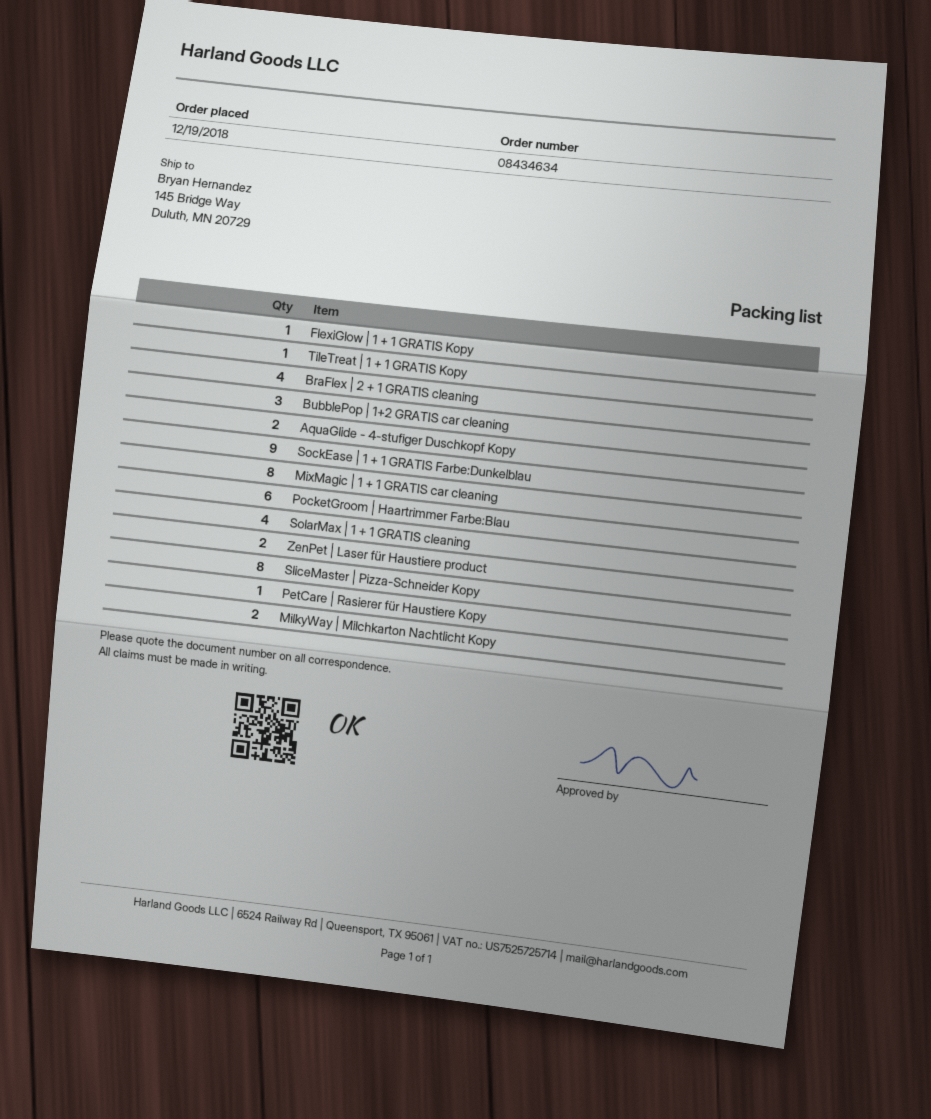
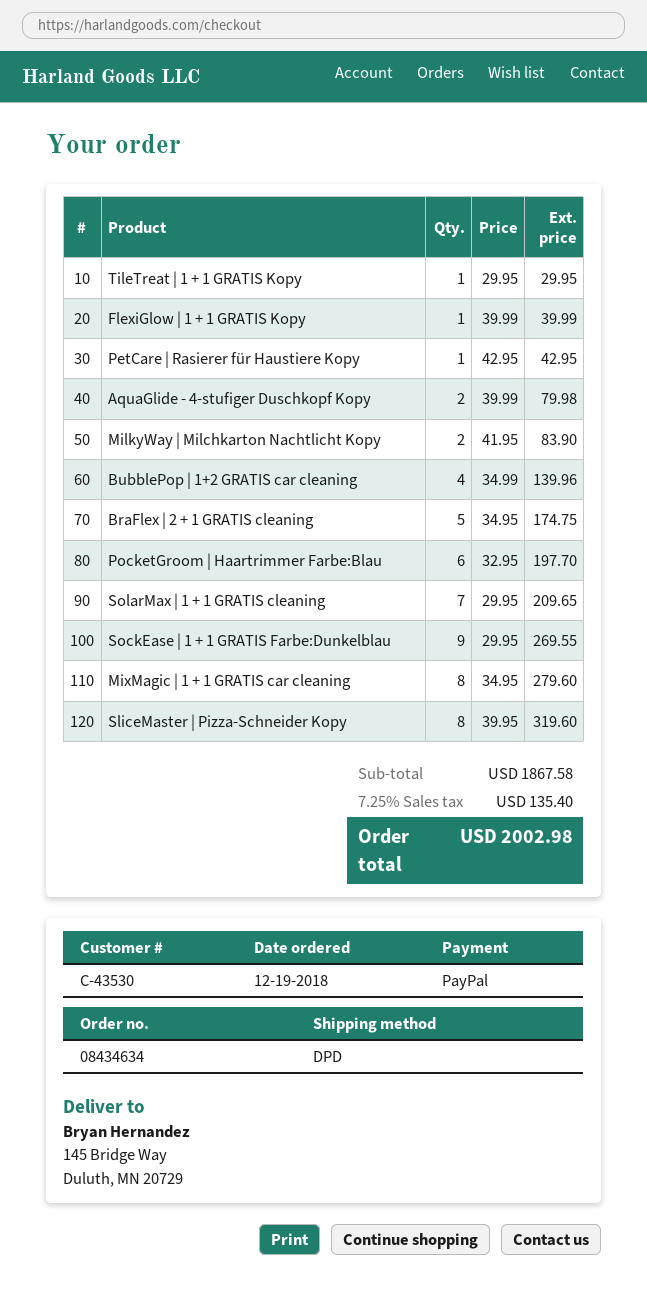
BraFlex | 2 + 1 GRATIS cleaning: 4 -> 5
BubblePop | 1+2 GRATIS car cleaning: 3 -> 4
SolarMax | 1 + 1 GRATIS cleaning: 4 -> 7
ZenPet | Laser für Haustiere product: 2 -> none

